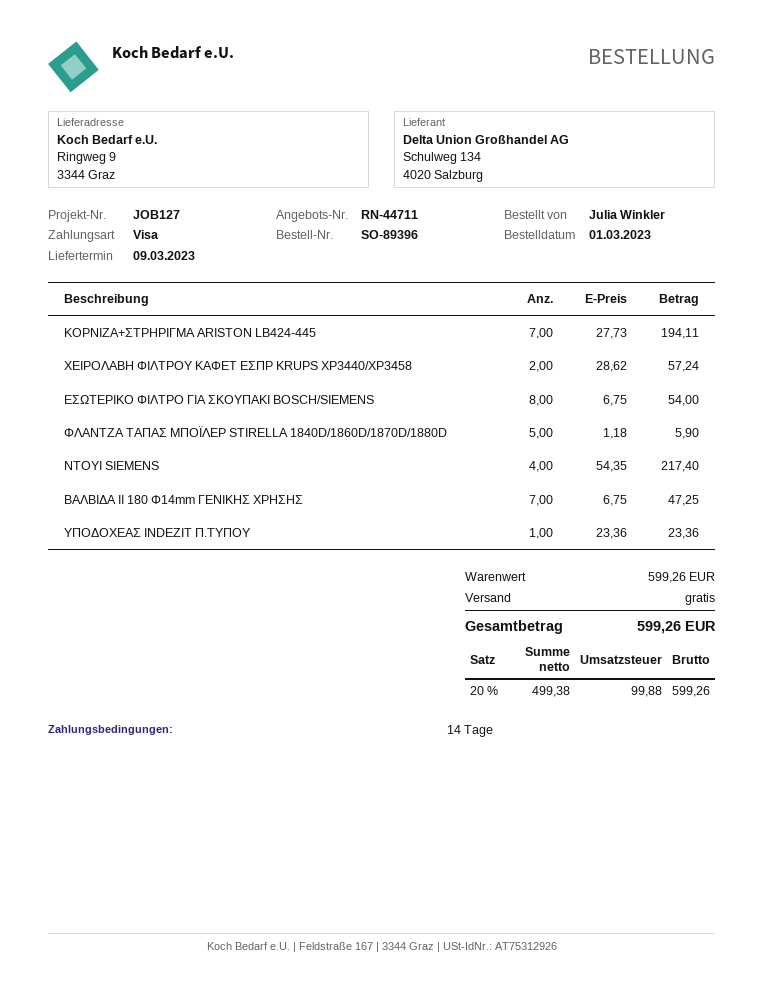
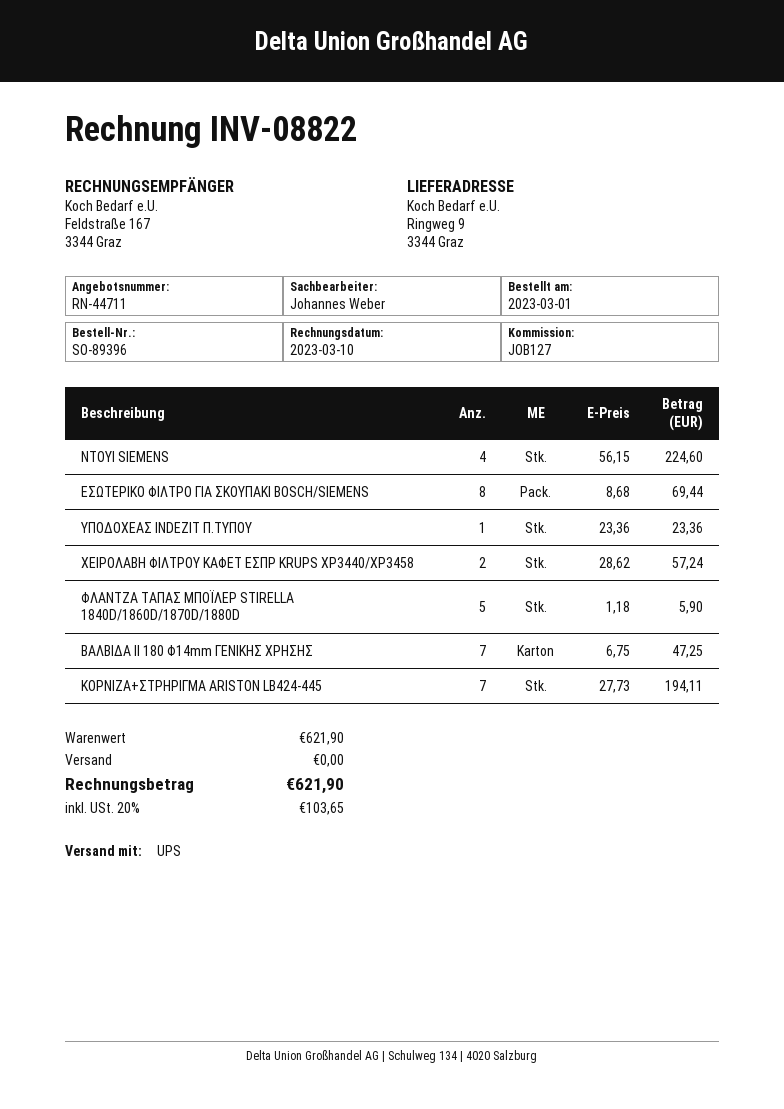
ΕΣΩΤΕΡΙΚΟ ΦΙΛΤΡΟ ΓΙΑ ΣΚΟΥΠΑΚΙ ΒOSCH/SIEMENS: 8 x 6.75 = 54.00 -> 8 x 8.68 = 69.44
ΝΤΟΥΙ SIEMENS: 4 x 54.35 = 217.40 -> 4 x 56.15 = 224.60
subtotal: 599.26 -> 621.90
tax: 20% = 99.88 -> 20% = 103.65
total: 599.26 -> 621.90

